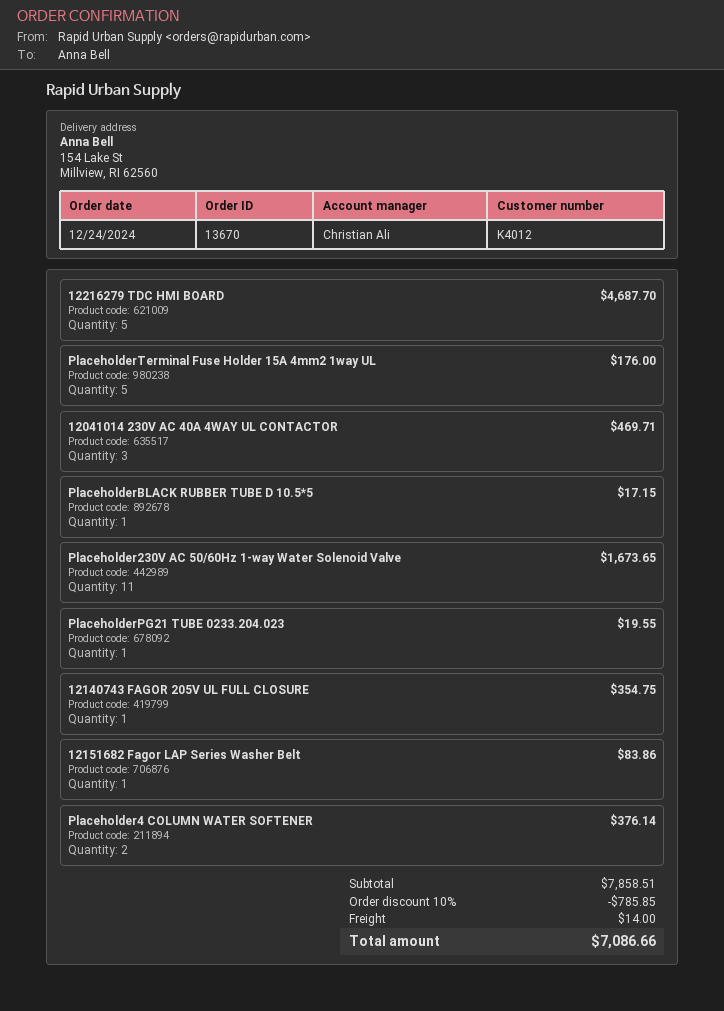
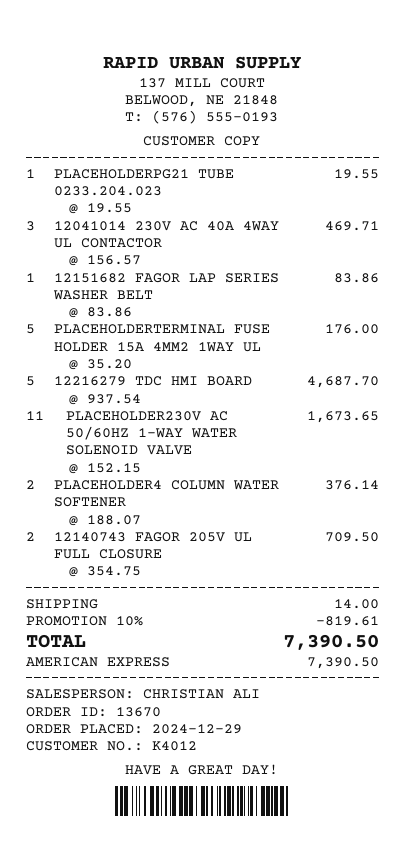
order date: 2024-12-24 -> 2024-12-29
PlaceholderBLACK RUBBER TUBE D 10.5*5: 1 for 17.15 -> none
12140743 FAGOR 205V UL FULL CLOSURE: 1 for 354.75 -> 2 for 709.50
discount: 10% = 785.85 -> 10% = 819.61
total: 7086.66 -> 7390.50

